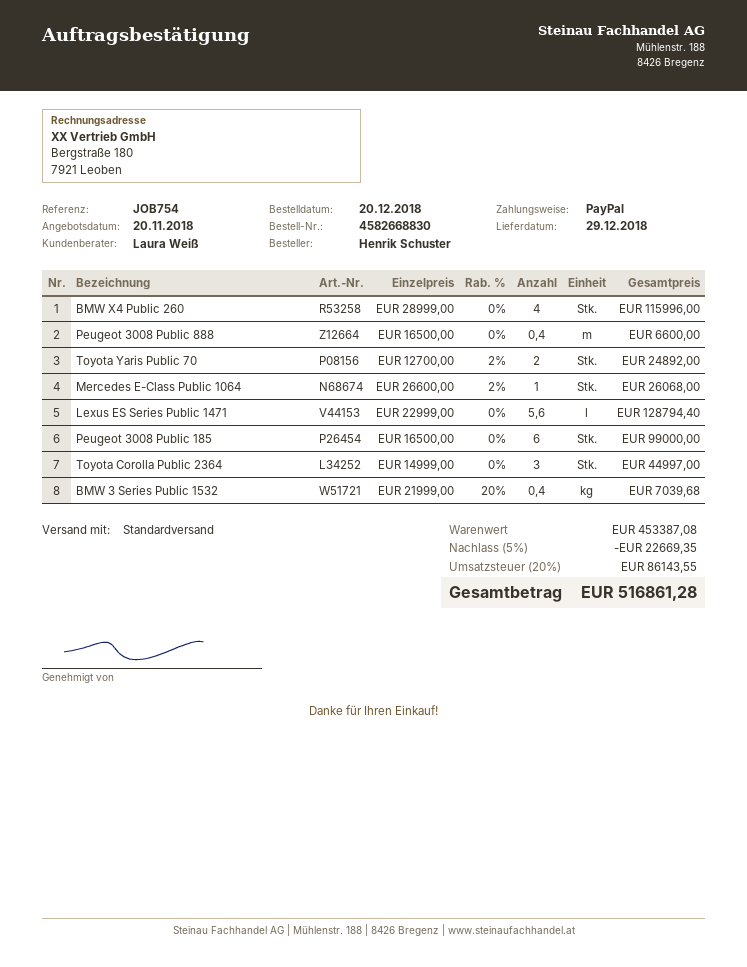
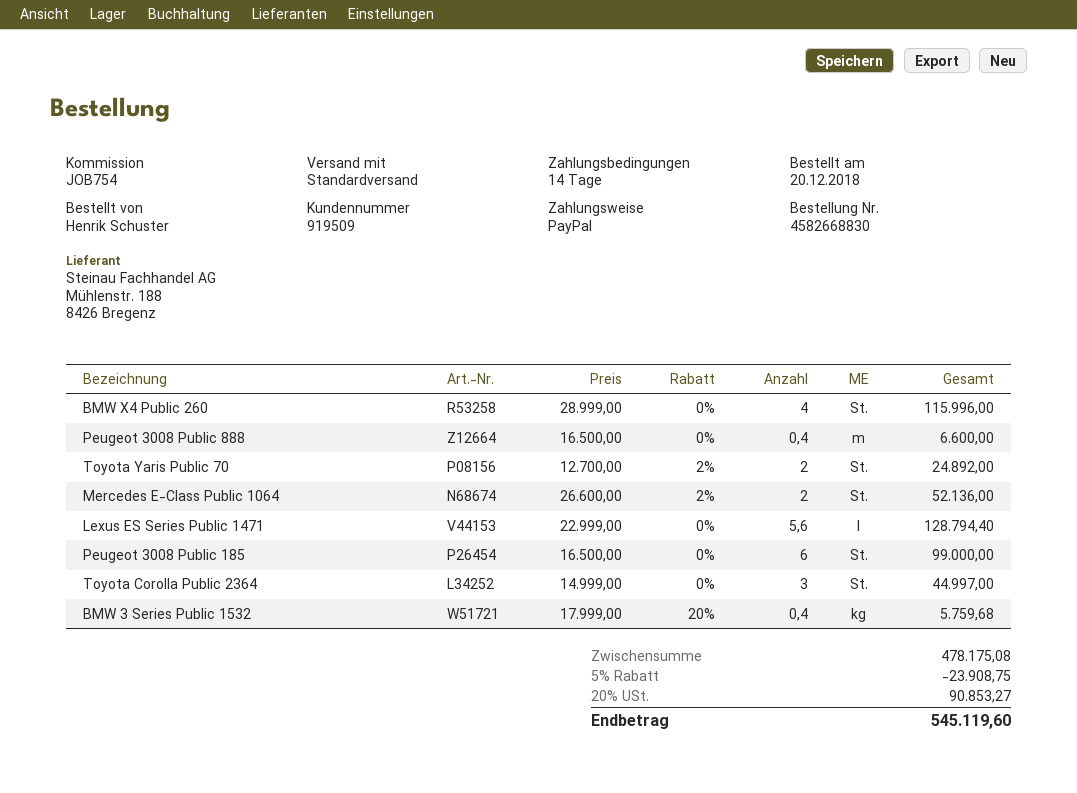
Mercedes E-Class Public 1064: 1 x 26600.00 - 2% = 26068.00 -> 2 x 26600.00 - 2% = 52136.00
BMW 3 Series Public 1532: 0.4 x 21999.00 - 20% = 7039.68 -> 0.4 x 17999.00 - 20% = 5759.68
subtotal: 453387.08 -> 478175.08
discount: 5% = 22669.35 -> 5% = 23908.75
tax: 20% = 86143.55 -> 20% = 90853.27
total: 516861.28 -> 545119.60

